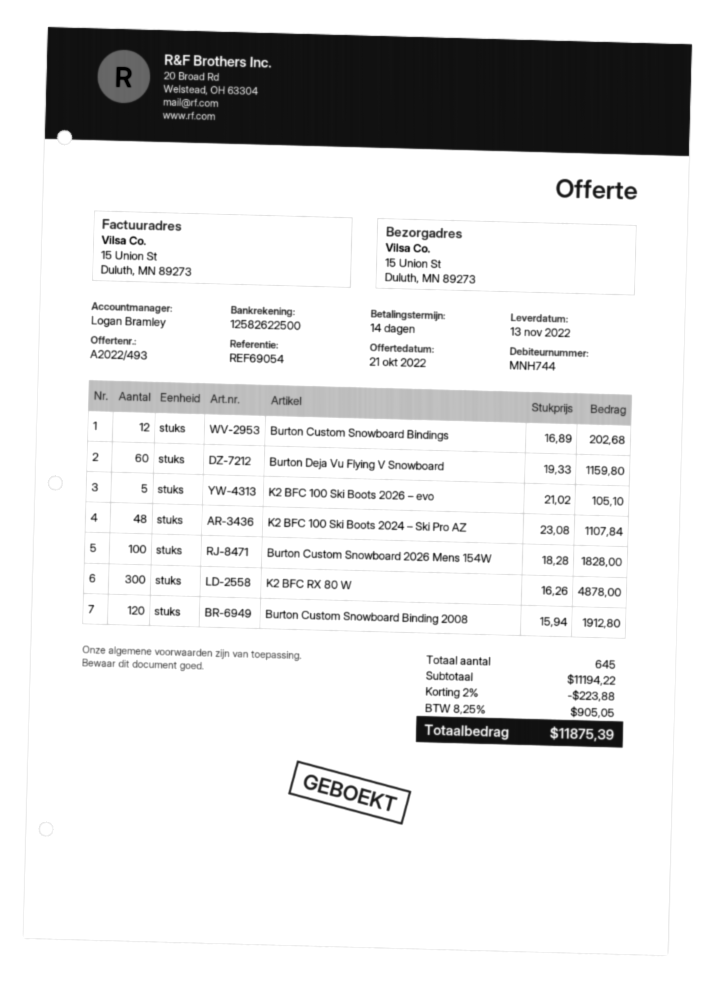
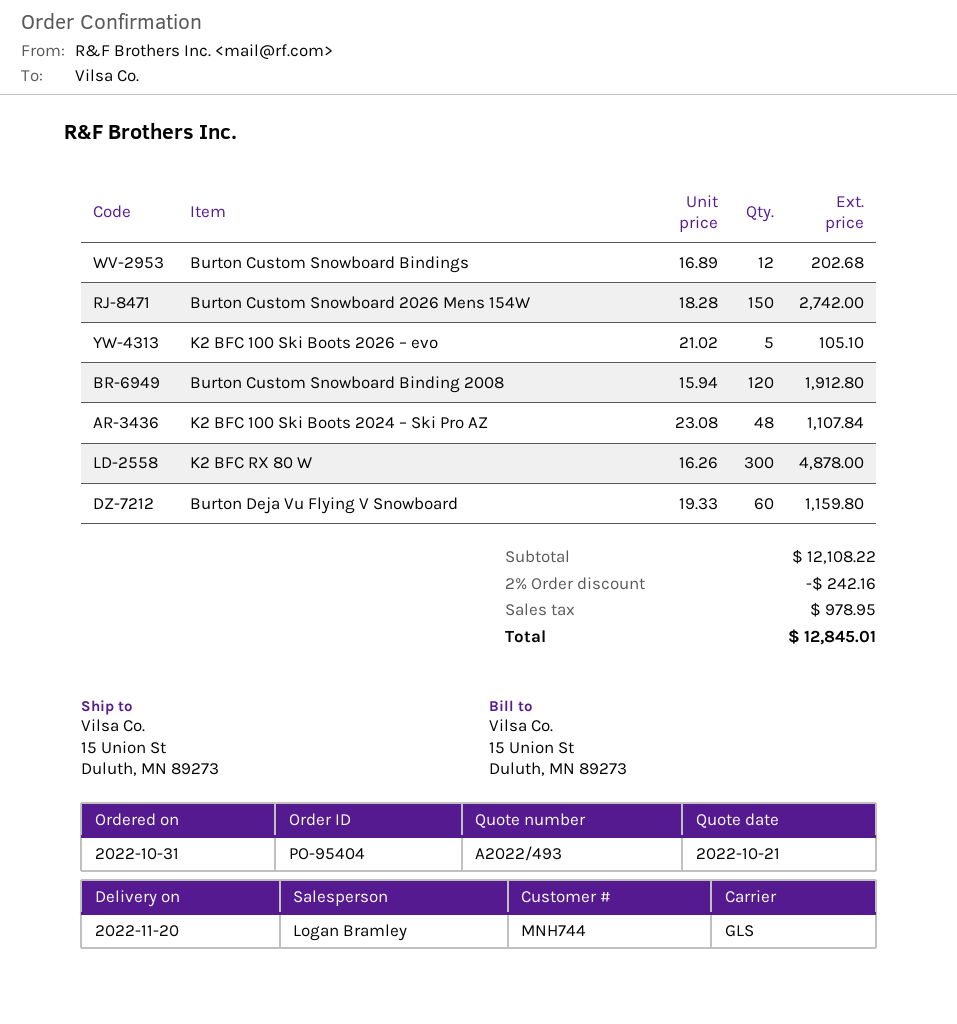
delivery date: 2022-11-13 -> 2022-11-20
Burton Custom Snowboard 2026 Mens 154W: 100 x 18.28 = 1828.00 -> 150 x 18.28 = 2742.00
subtotal: 11194.22 -> 12108.22
discount: 2% = 223.88 -> 2% = 242.16
tax: 905.05 -> 978.95
total: 11875.39 -> 12845.01

